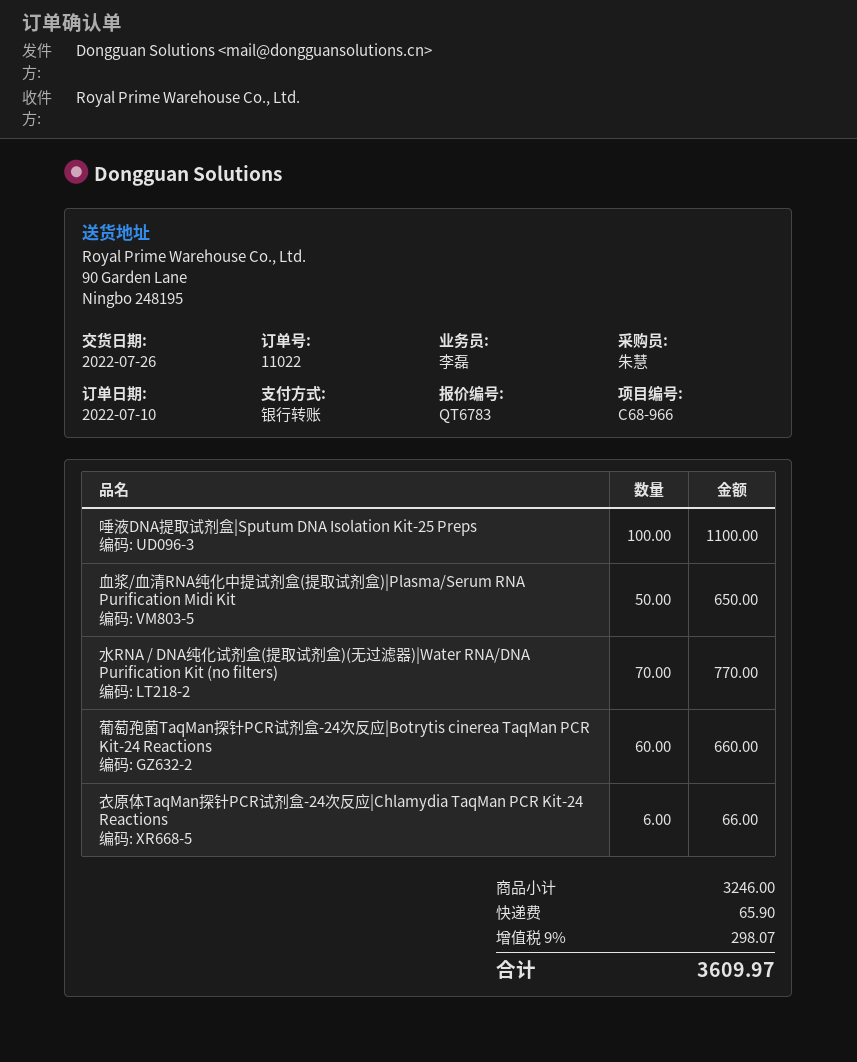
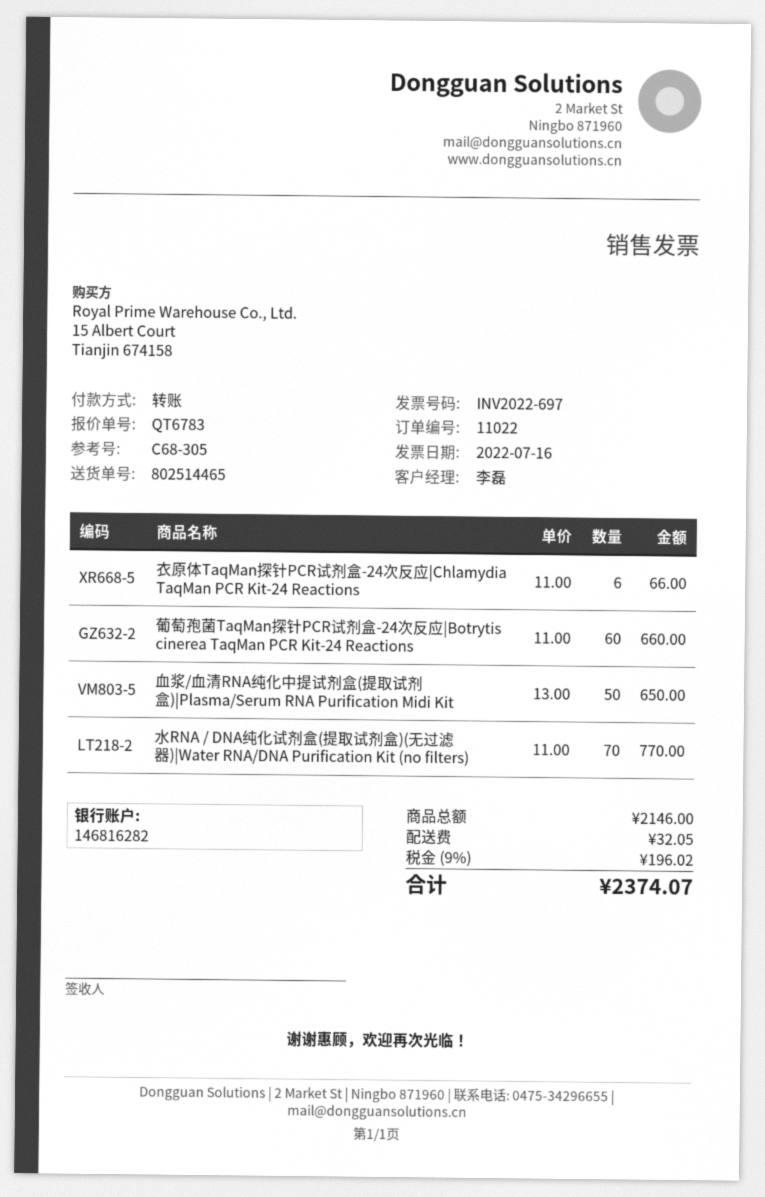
reference: C68-966 -> C68-305
唾液DNA提取试剂盒|Sputum DNA Isolation Kit-25 Preps: 100 for 1100.00 -> none
subtotal: 3246.00 -> 2146.00
shipping: 65.90 -> 32.05
tax: 9% = 298.07 -> 9% = 196.02
total: 3609.97 -> 2374.07

